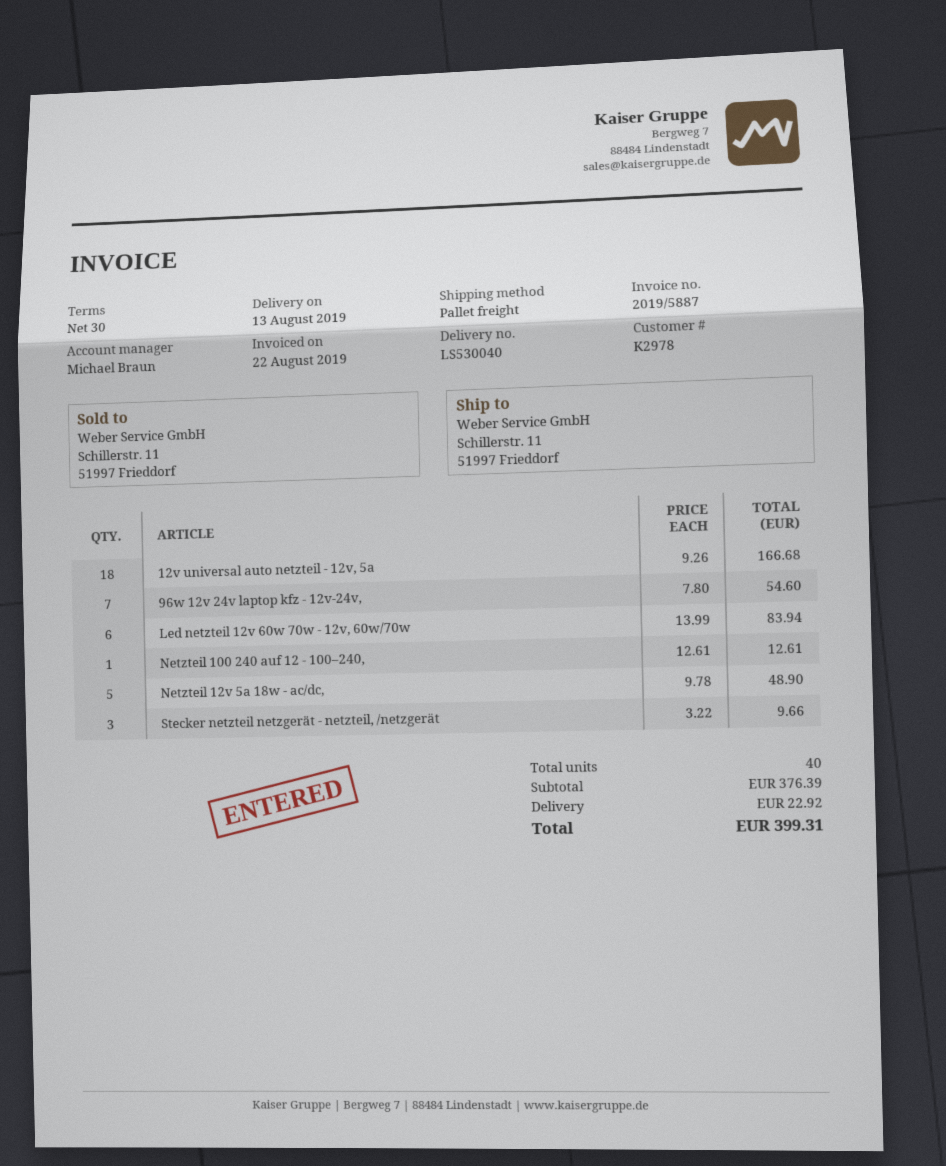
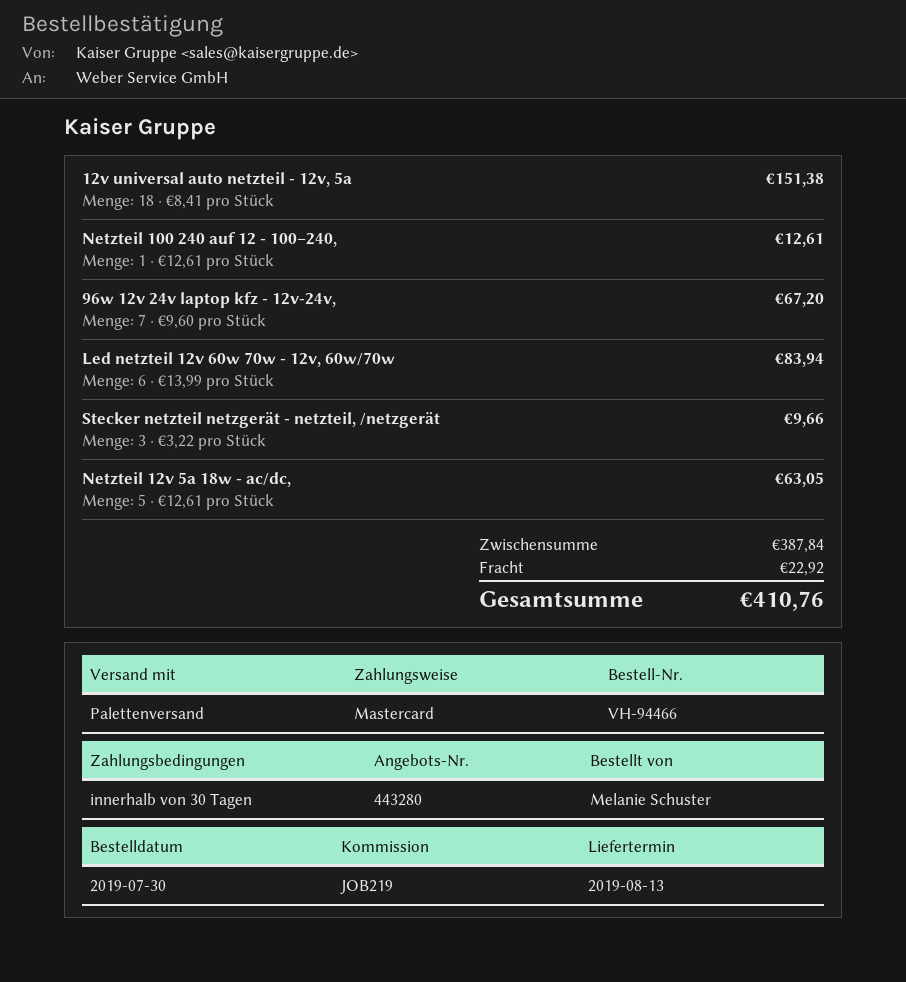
12v universal auto netzteil - 12v, 5a: 18 x 9.26 = 166.68 -> 18 x 8.41 = 151.38
96w 12v 24v laptop kfz - 12v-24v,: 7 x 7.80 = 54.60 -> 7 x 9.60 = 67.20
Netzteil 12v 5a 18w - ac/dc,: 5 x 9.78 = 48.90 -> 5 x 12.61 = 63.05
subtotal: 376.39 -> 387.84
total: 399.31 -> 410.76

